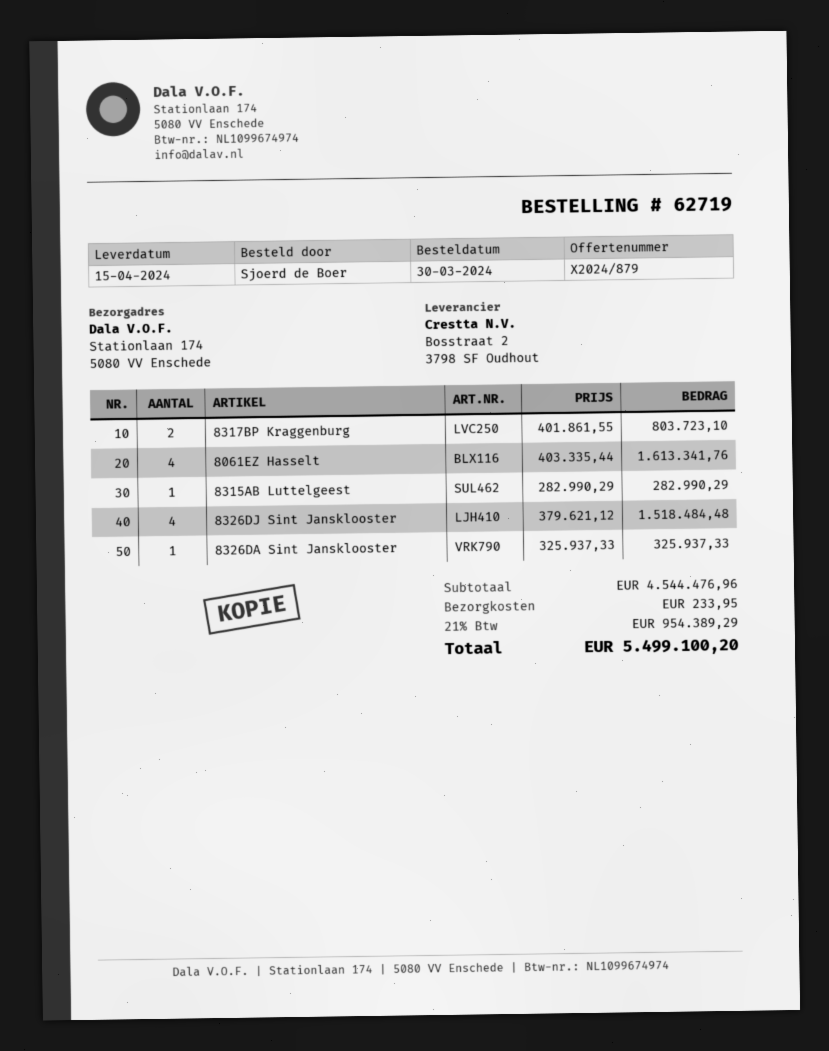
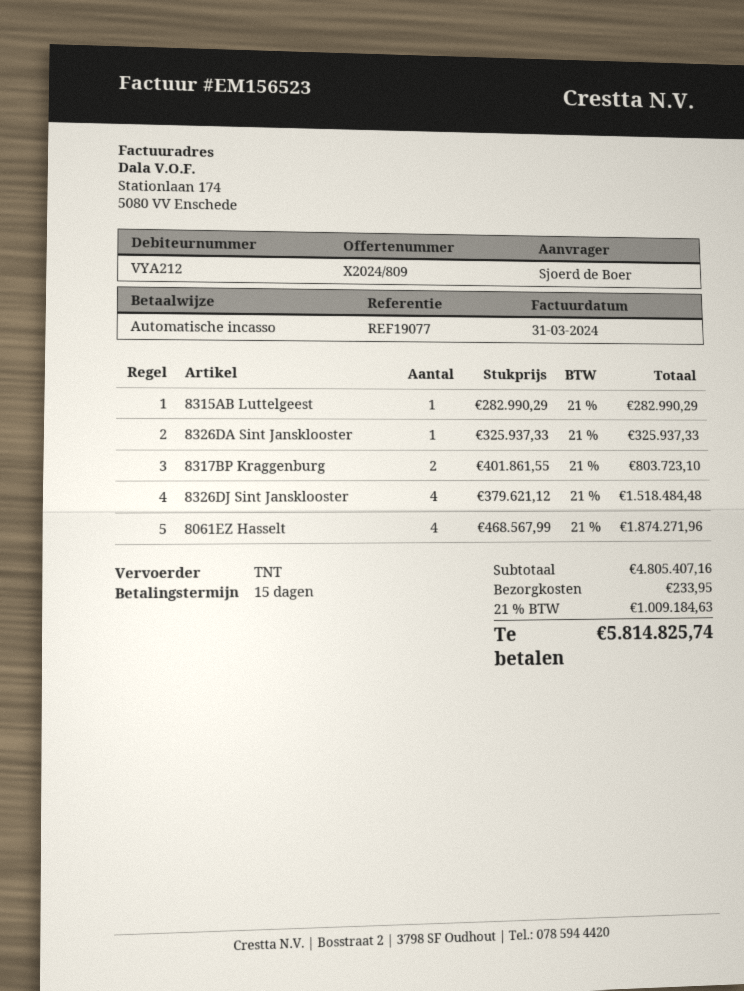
quote number: X2024/879 -> X2024/809
8061EZ Hasselt: 4 x 403335.44 = 1613341.76 -> 4 x 468567.99 = 1874271.96
subtotal: 4544476.96 -> 4805407.16
tax: 21% = 954389.29 -> 21% = 1009184.63
total: 5499100.20 -> 5814825.74

